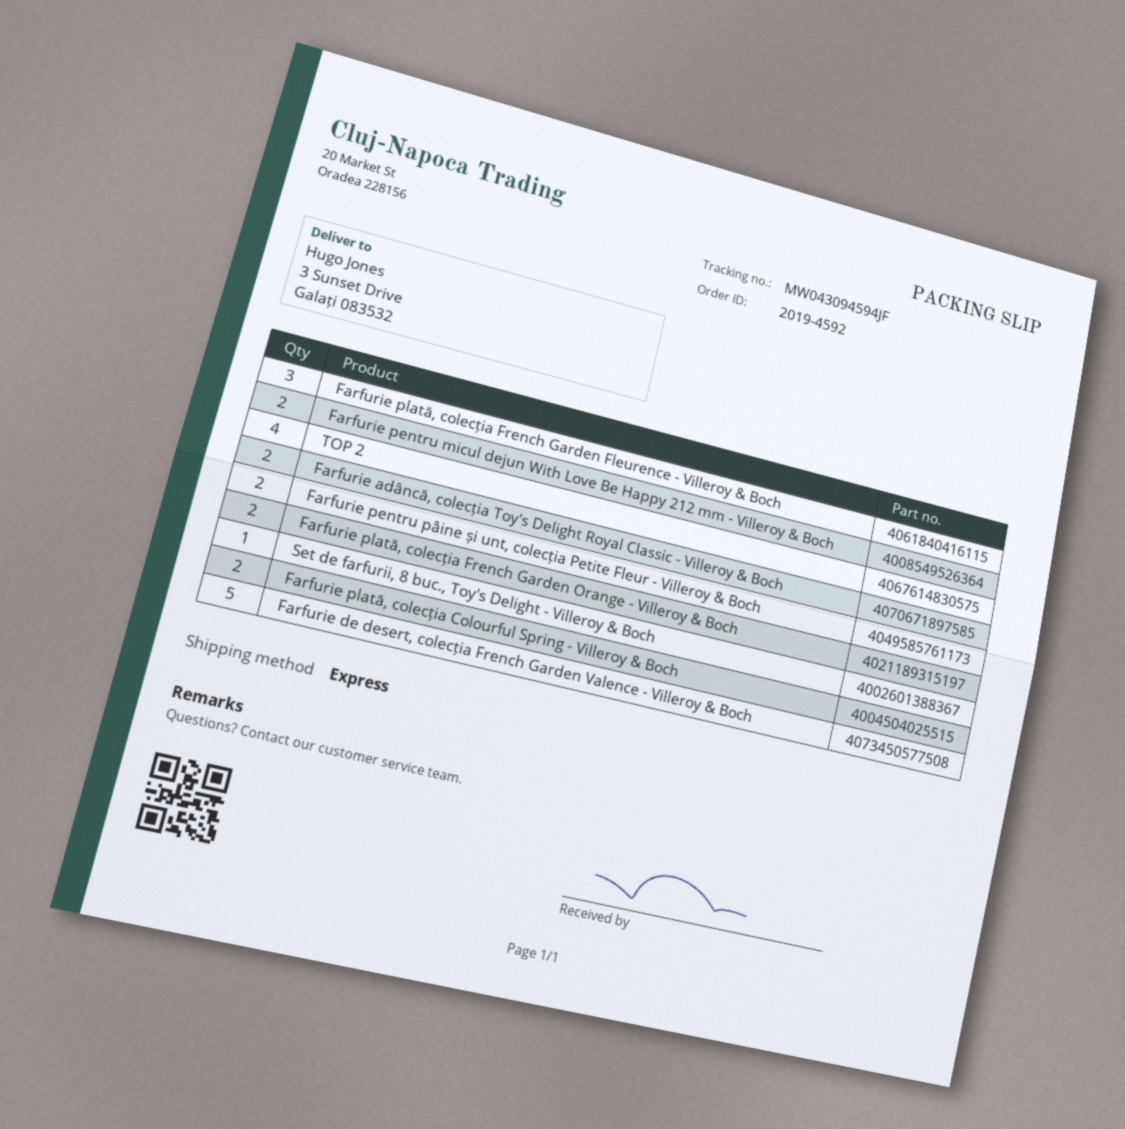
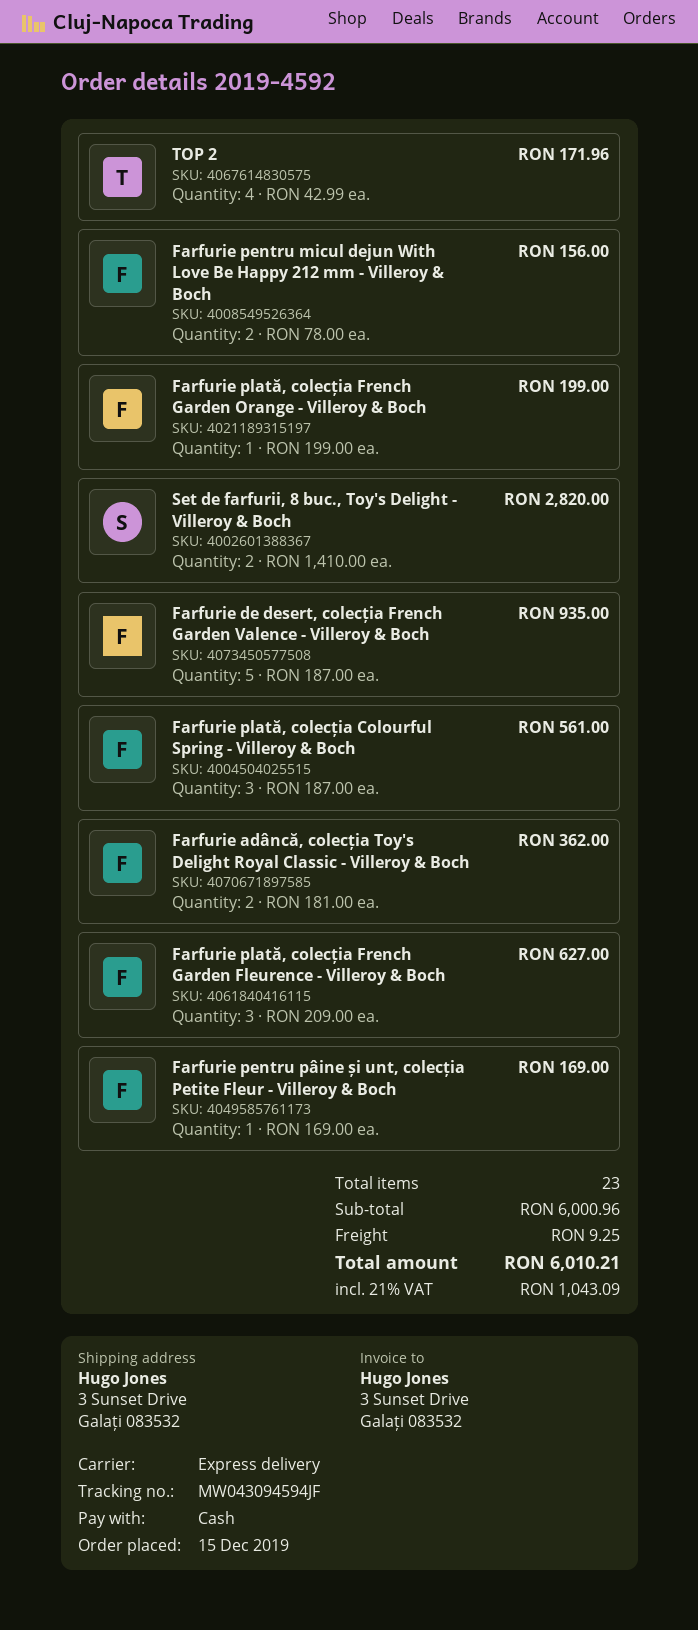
Farfurie pentru pâine și unt, colecția Petite Fleur - Villeroy & Boch: 2 -> 1
Farfurie plată, colecția French Garden Orange - Villeroy & Boch: 2 -> 1
Set de farfurii, 8 buc., Toy's Delight - Villeroy & Boch: 1 -> 2
Farfurie plată, colecția Colourful Spring - Villeroy & Boch: 2 -> 3

